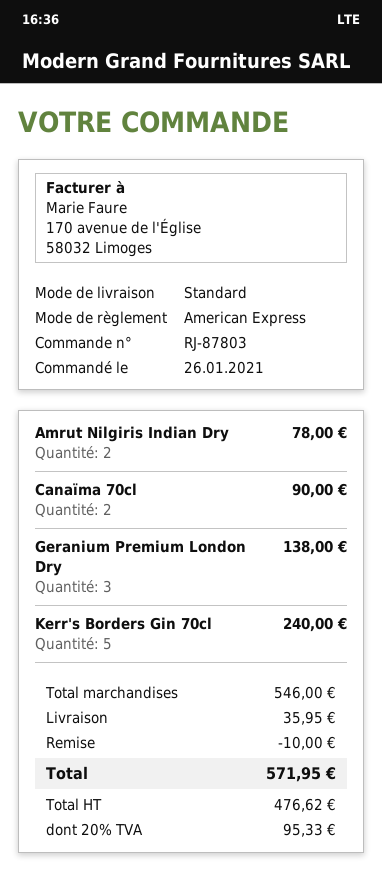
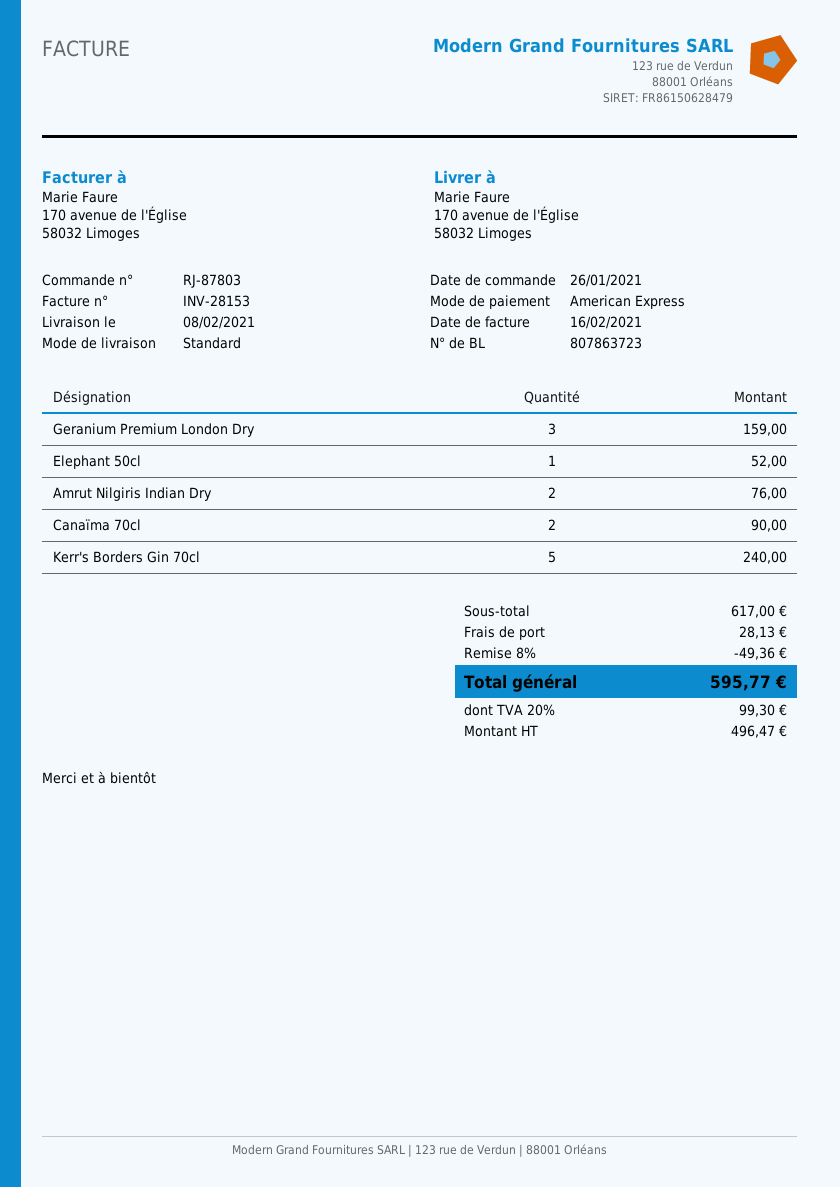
Amrut Nilgiris Indian Dry: 2 for 78.00 -> 2 for 76.00
Geranium Premium London Dry: 3 for 138.00 -> 3 for 159.00
Elephant 50cl: none -> 1 for 52.00
subtotal: 546.00 -> 617.00
discount: 10.00 -> 49.36
shipping: 35.95 -> 28.13
net: 476.62 -> 496.47
tax: 20% = 95.33 -> 20% = 99.30
total: 571.95 -> 595.77

